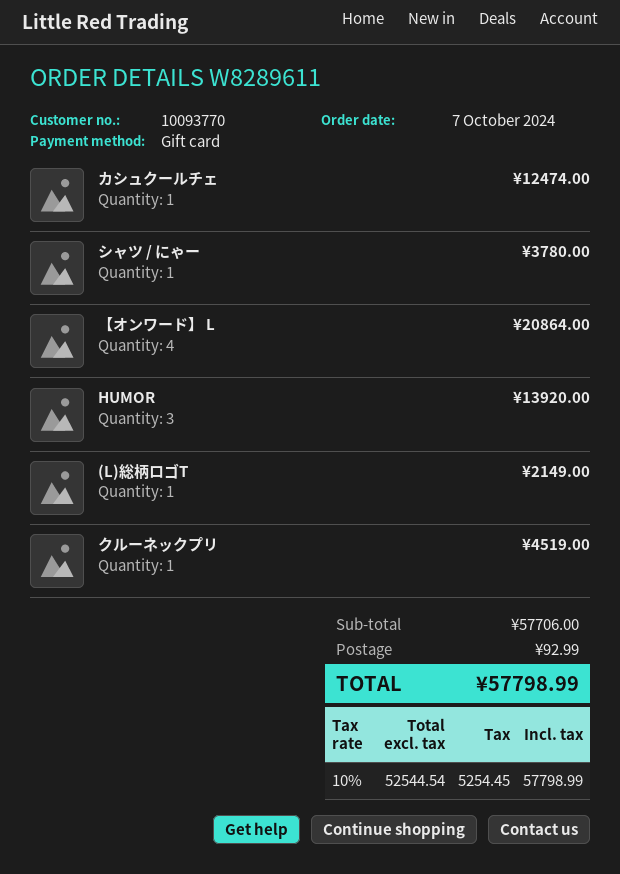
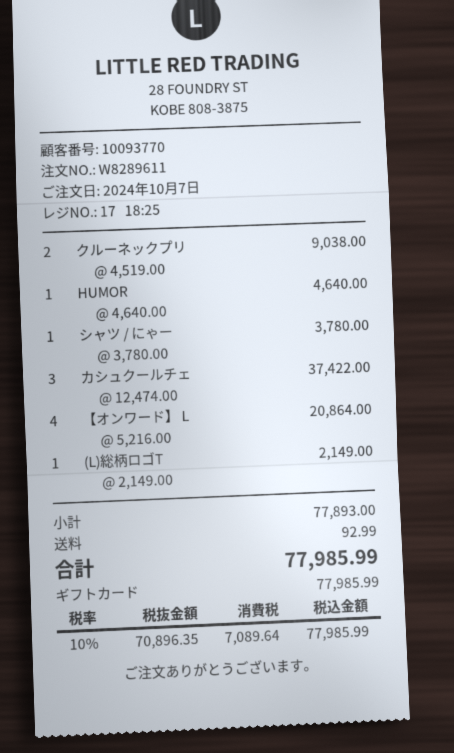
カシュクールチェ: 1 for 12474.00 -> 3 for 37422.00
HUMOR: 3 for 13920.00 -> 1 for 4640.00
クルーネックプリ: 1 for 4519.00 -> 2 for 9038.00
subtotal: 57706.00 -> 77893.00
net: 52544.54 -> 70896.35
tax: 10% = 5254.45 -> 10% = 7089.64
total: 57798.99 -> 77985.99

